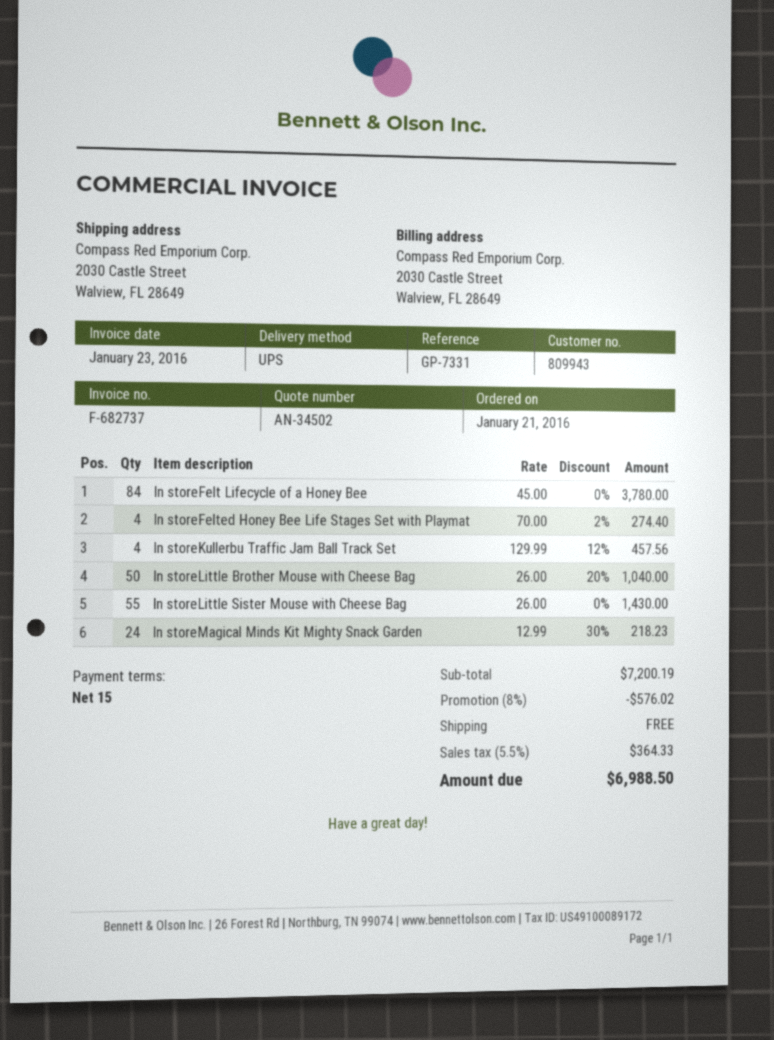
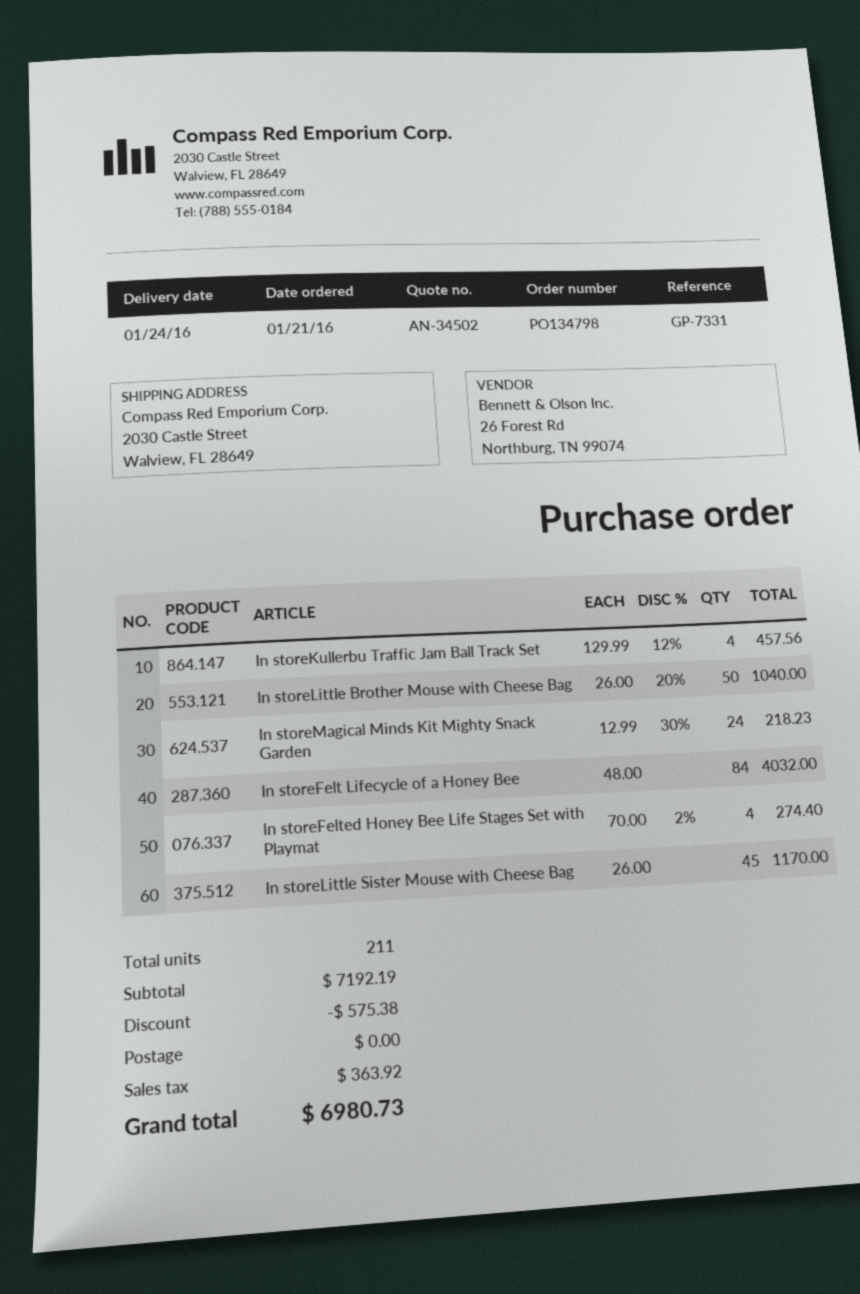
In storeFelt Lifecycle of a Honey Bee: 84 x 45.00 = 3780.00 -> 84 x 48.00 = 4032.00
In storeLittle Sister Mouse with Cheese Bag: 55 x 26.00 = 1430.00 -> 45 x 26.00 = 1170.00
subtotal: 7200.19 -> 7192.19
discount: 576.02 -> 575.38
tax: 364.33 -> 363.92
total: 6988.50 -> 6980.73

